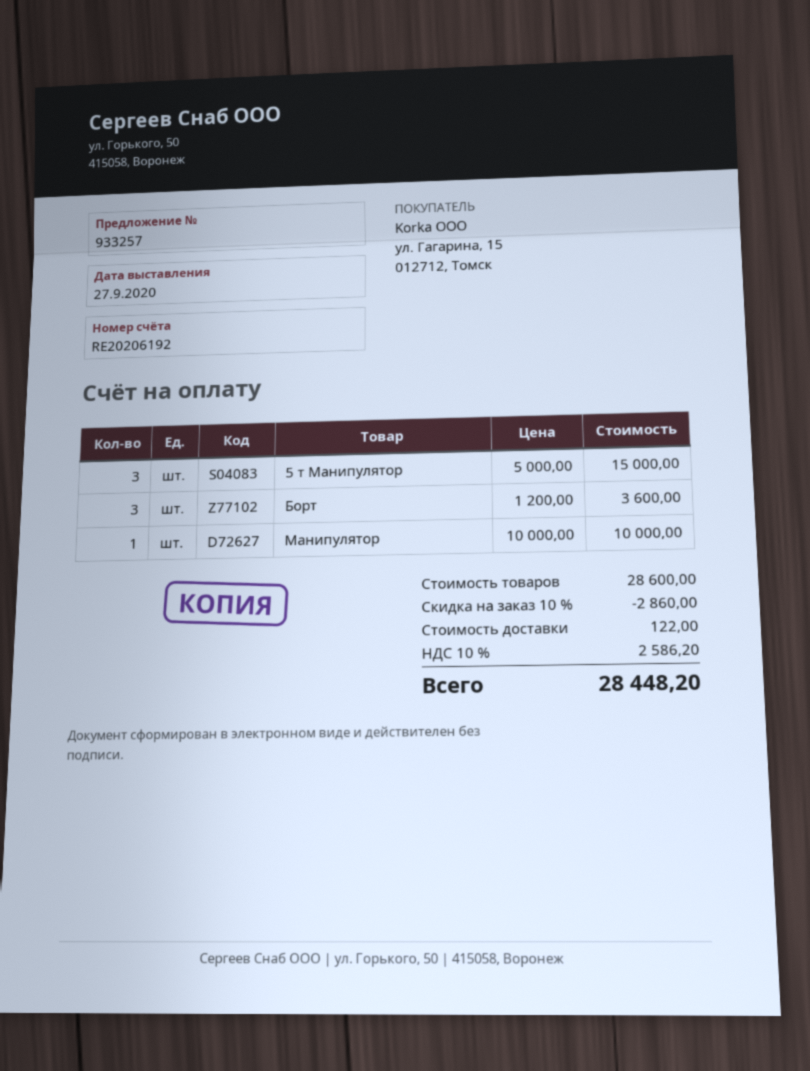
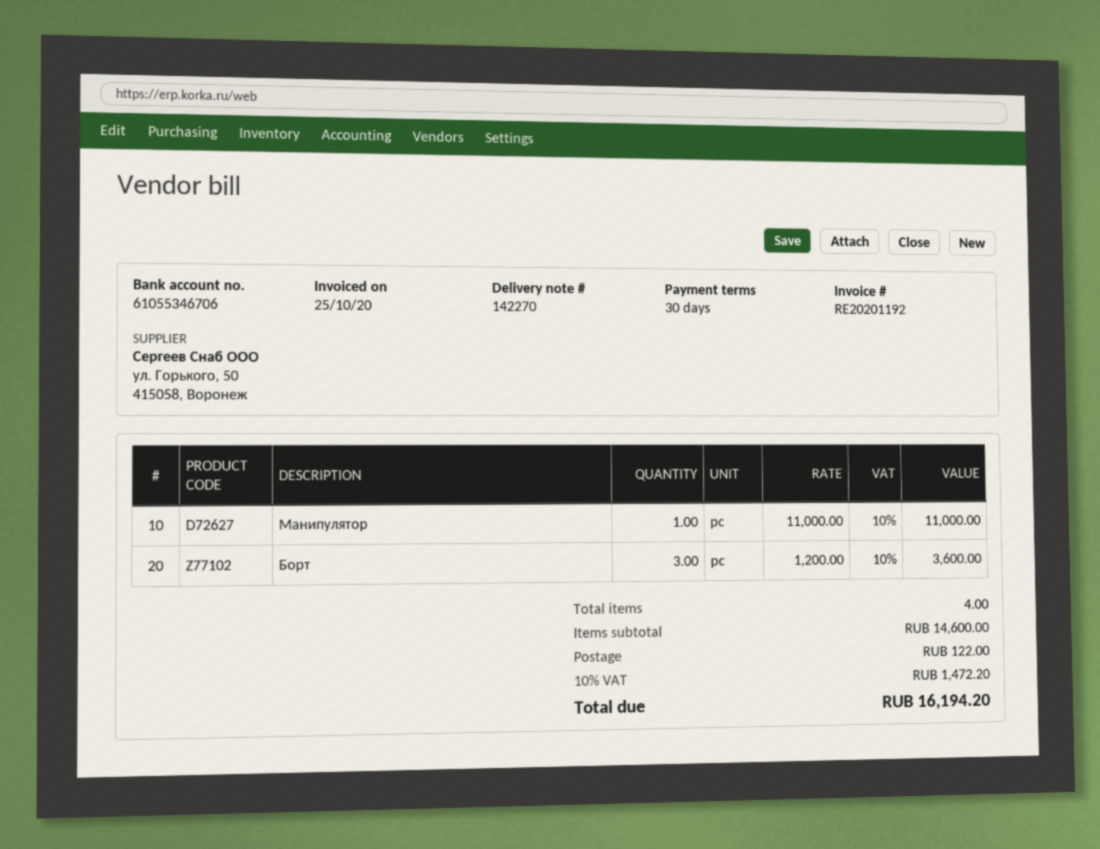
invoice number: RE20206192 -> RE20201192
invoice date: 2020-09-27 -> 2020-10-25
5 т Манипулятор: 3 x 5000.00 = 15000.00 -> none
Манипулятор: 1 x 10000.00 = 10000.00 -> 1 x 11000.00 = 11000.00
subtotal: 28600.00 -> 14600.00
discount: 10% = 2860.00 -> none
tax: 10% = 2586.20 -> 10% = 1472.20
total: 28448.20 -> 16194.20

